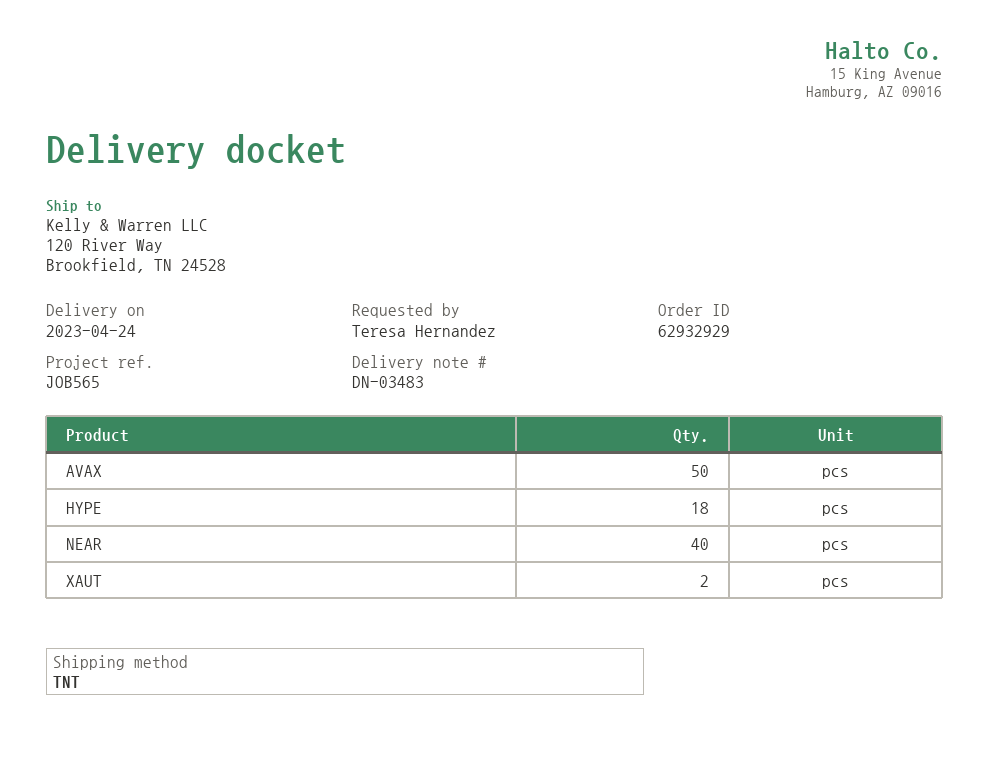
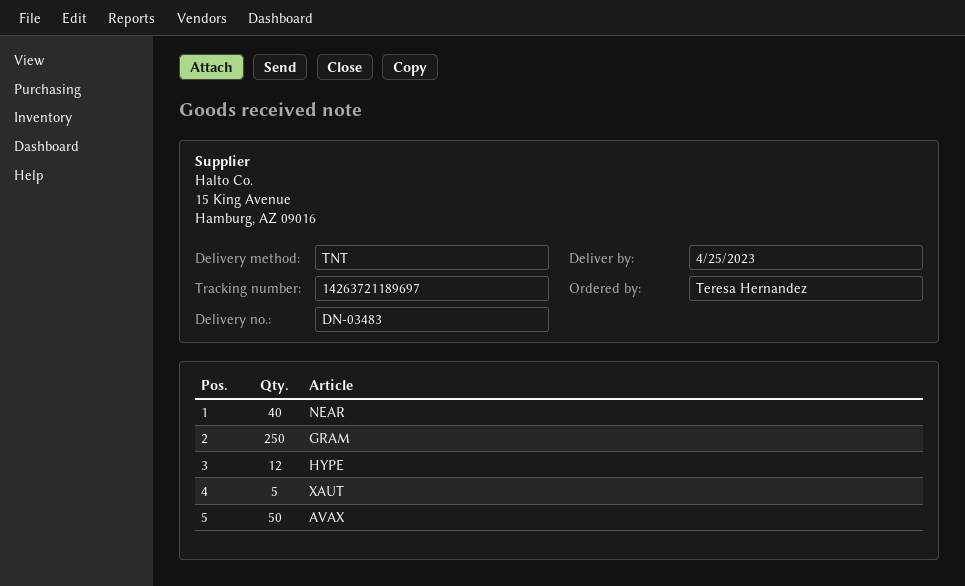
delivery date: 2023-04-24 -> 2023-04-25
HYPE: 18 -> 12
XAUT: 2 -> 5
GRAM: none -> 250

